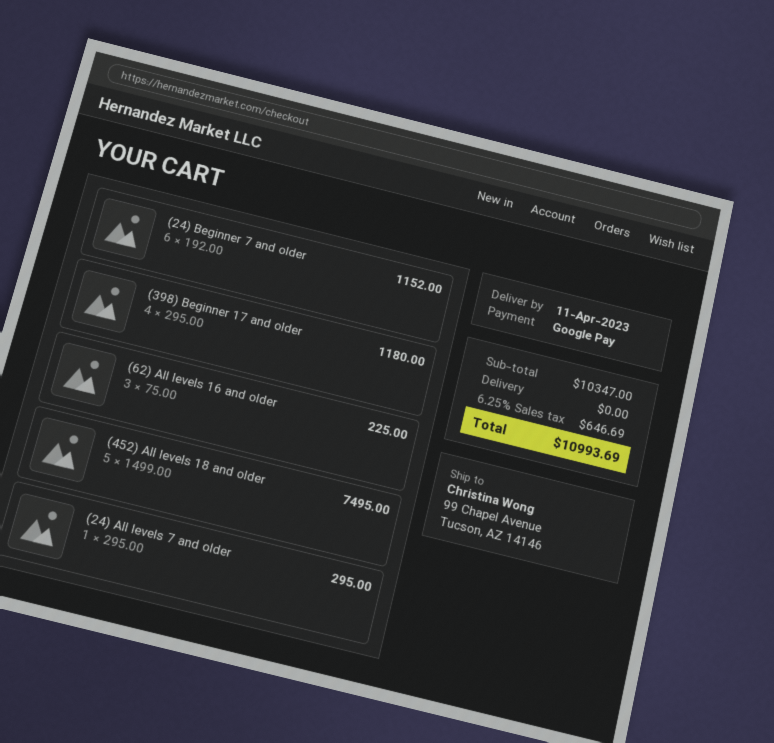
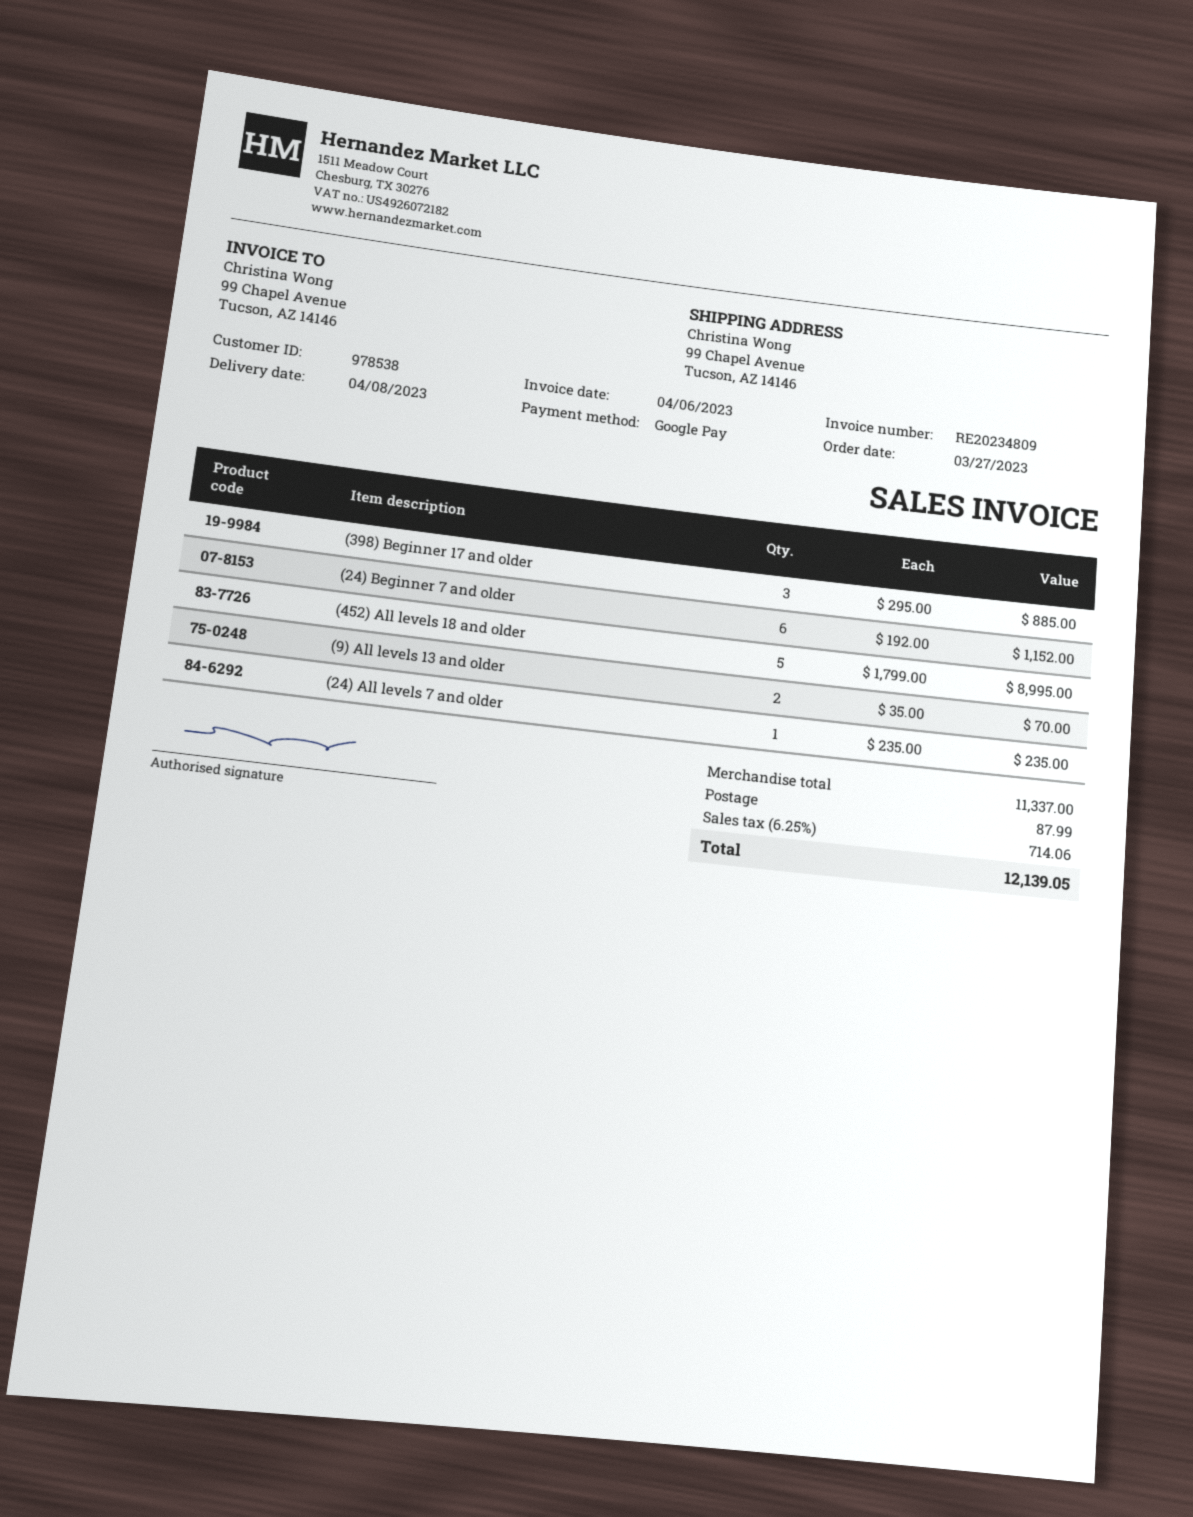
delivery date: 2023-04-11 -> 2023-04-08
(398) Beginner 17 and older: 4 x 295.00 = 1180.00 -> 3 x 295.00 = 885.00
(62) All levels 16 and older: 3 x 75.00 = 225.00 -> none
(452) All levels 18 and older: 5 x 1499.00 = 7495.00 -> 5 x 1799.00 = 8995.00
(24) All levels 7 and older: 1 x 295.00 = 295.00 -> 1 x 235.00 = 235.00
(9) All levels 13 and older: none -> 2 x 35.00 = 70.00
subtotal: 10347.00 -> 11337.00
shipping: 0.00 -> 87.99
tax: 6.25% = 646.69 -> 6.25% = 714.06
total: 10993.69 -> 12139.05

